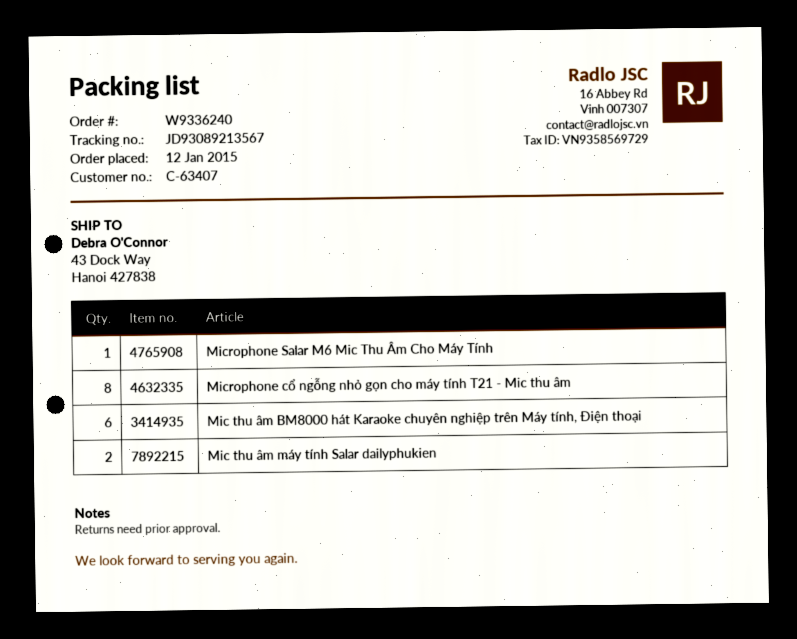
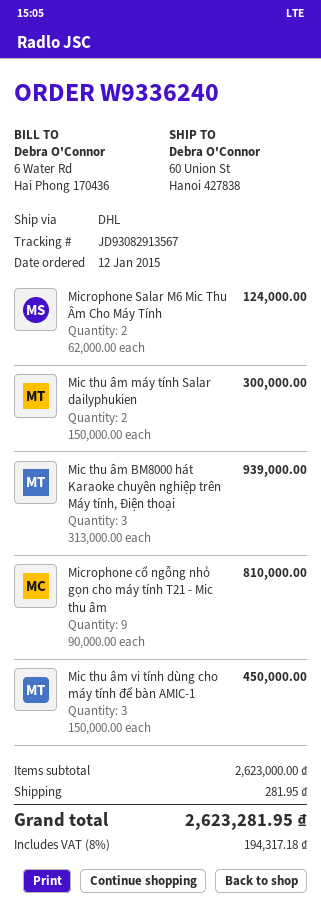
tracking number: JD93089213567 -> JD93082913567
ship to: 43 Dock Way, Hanoi 427838 -> 60 Union St, Hanoi 427838
Microphone Salar M6 Mic Thu Âm Cho Máy Tính: 1 -> 2
Microphone cổ ngỗng nhỏ gọn cho máy tính T21 - Mic thu âm: 8 -> 9
Mic thu âm BM8000 hát Karaoke chuyên nghiệp trên Máy tính, Điện thoại: 6 -> 3
Mic thu âm vi tính dùng cho máy tính để bàn AMIC-1: none -> 3

